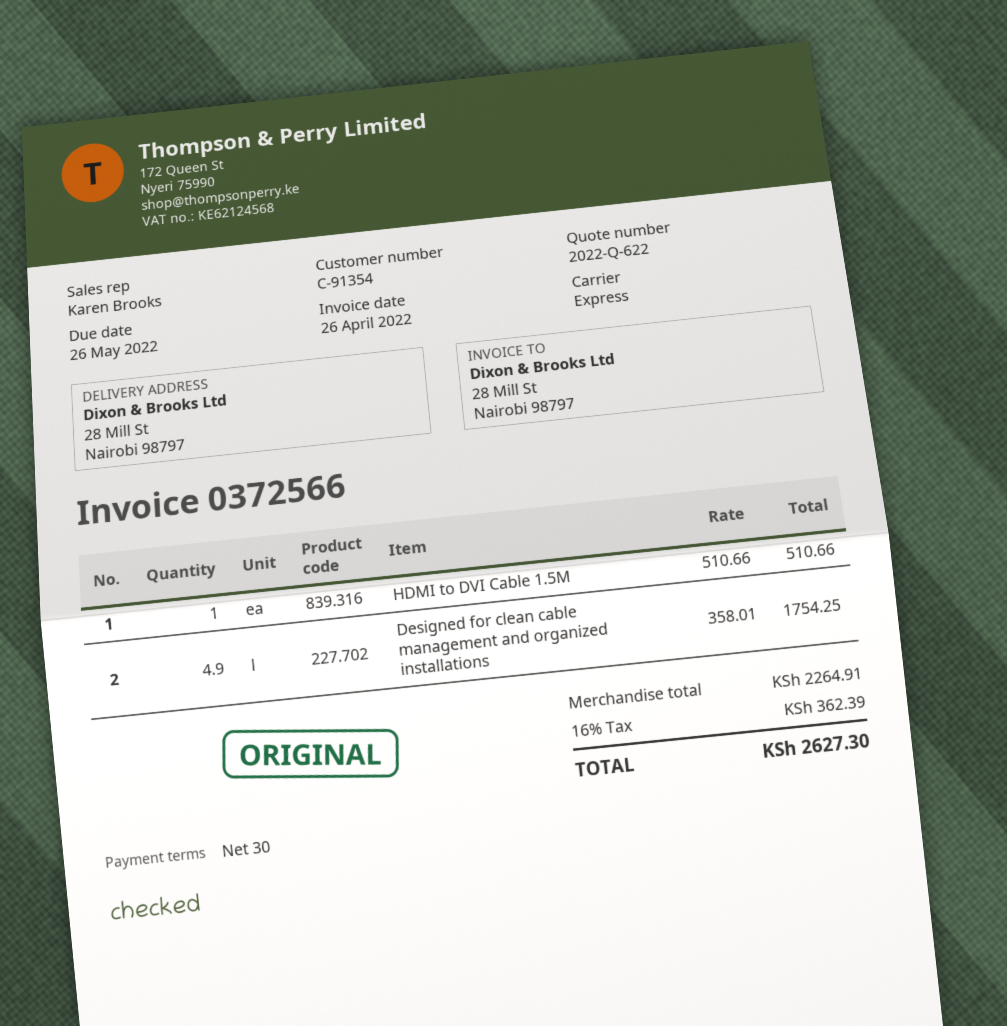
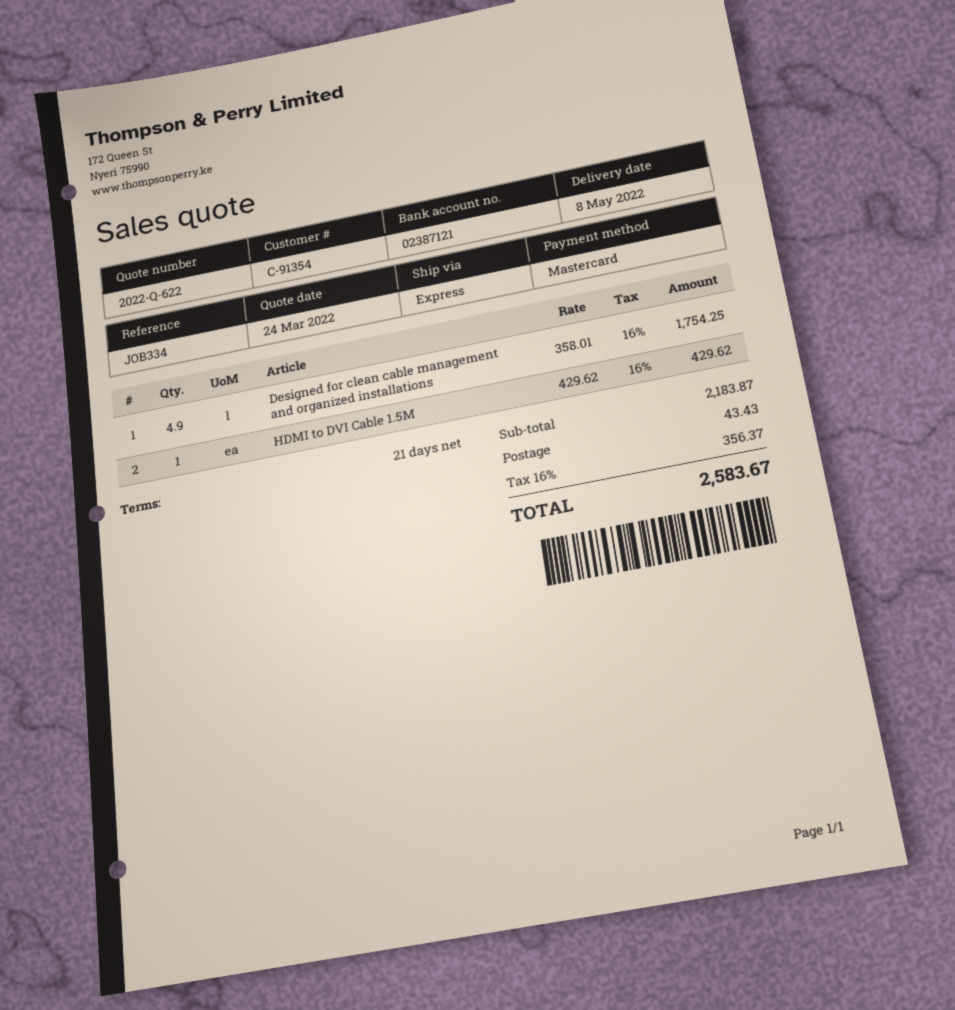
payment terms: 30 days -> 21 days
HDMI to DVI Cable 1.5M: 1 x 510.66 = 510.66 -> 1 x 429.62 = 429.62
subtotal: 2264.91 -> 2183.87
shipping: none -> 43.43
tax: 16% = 362.39 -> 16% = 356.37
total: 2627.30 -> 2583.67

